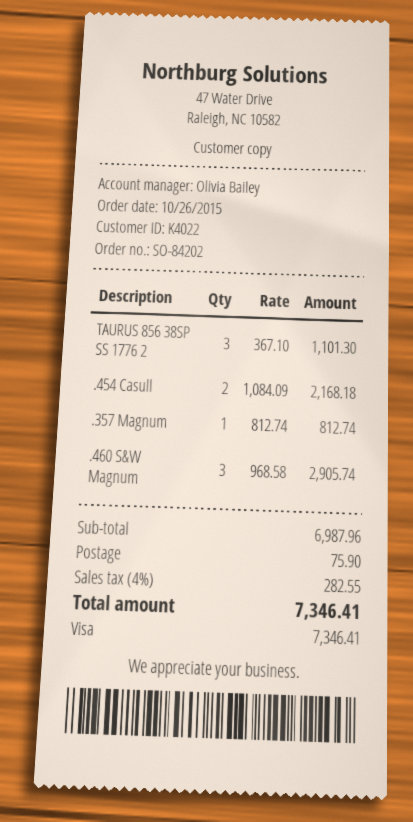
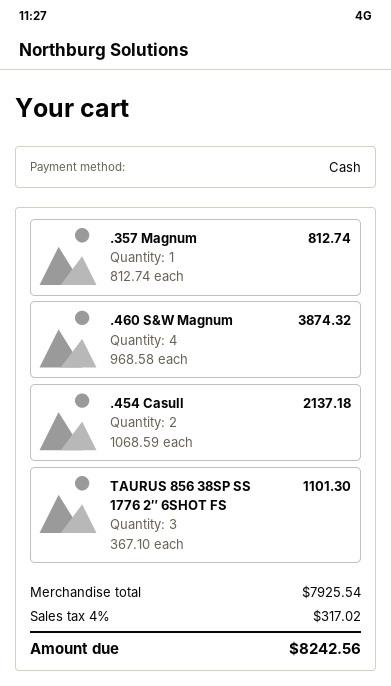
payment method: Visa -> cash
.454 Casull: 2 x 1084.09 = 2168.18 -> 2 x 1068.59 = 2137.18
.460 S&W Magnum: 3 x 968.58 = 2905.74 -> 4 x 968.58 = 3874.32
subtotal: 6987.96 -> 7925.54
shipping: 75.90 -> none
tax: 4% = 282.55 -> 4% = 317.02
total: 7346.41 -> 8242.56

